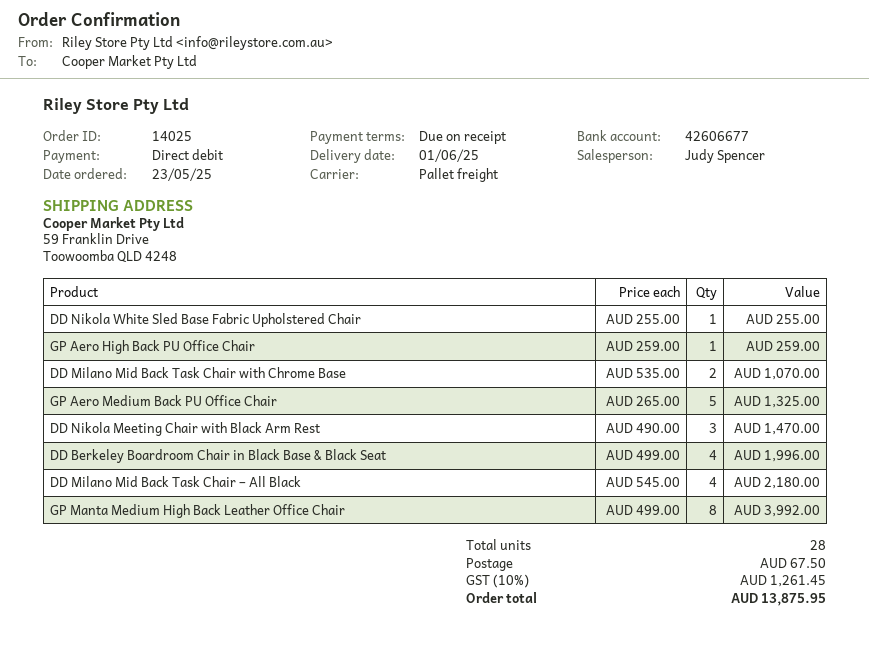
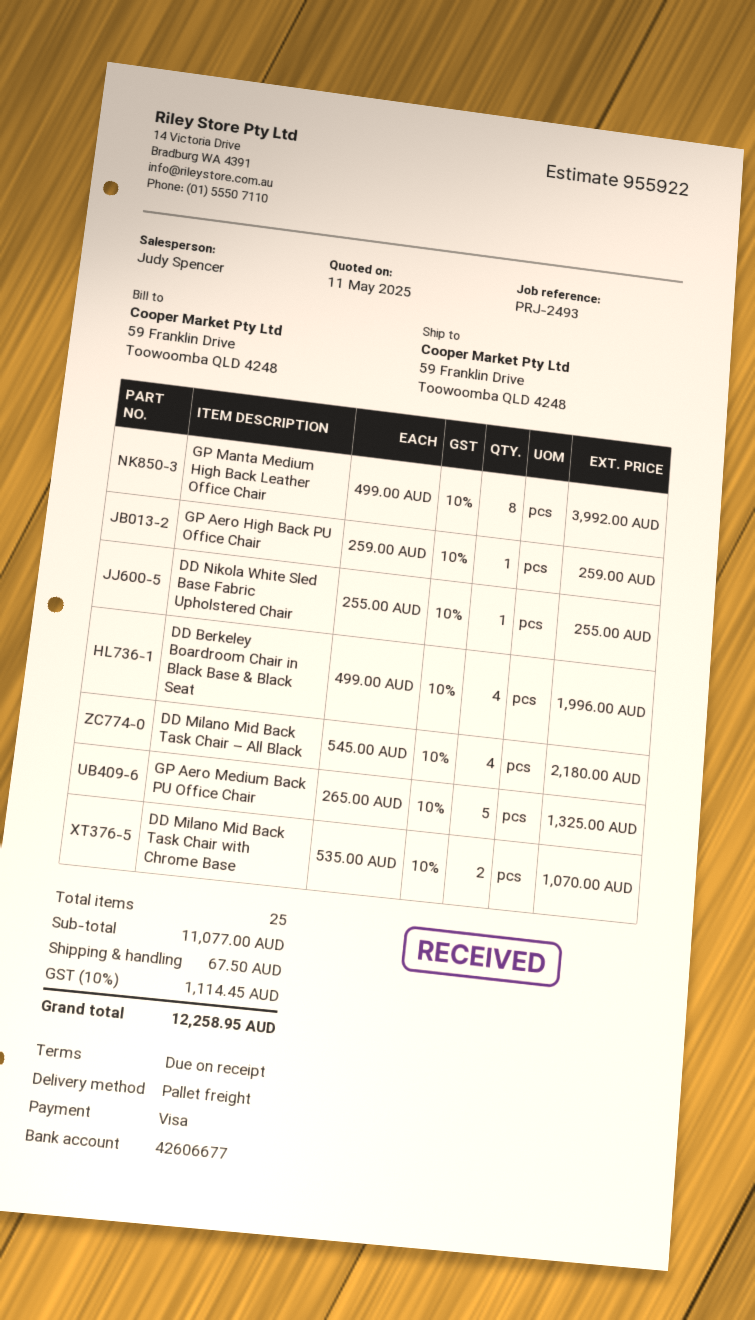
payment method: direct debit -> Visa
DD Nikola Meeting Chair with Black Arm Rest: 3 x 490.00 = 1470.00 -> none
total quantity: 28 -> 25
tax: 10% = 1261.45 -> 10% = 1114.45
total: 13875.95 -> 12258.95

